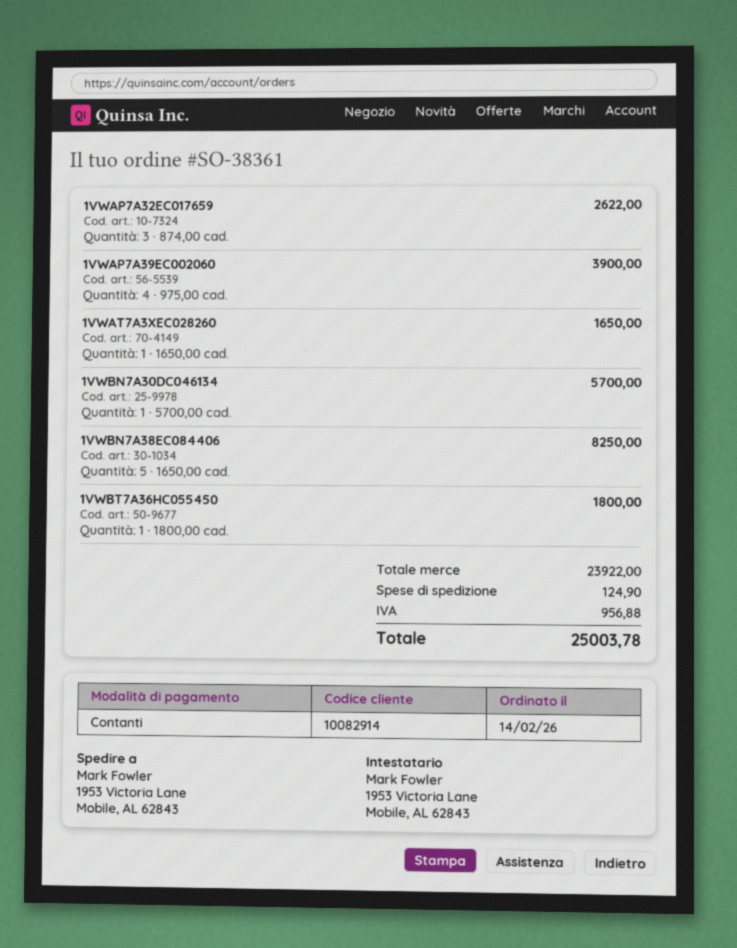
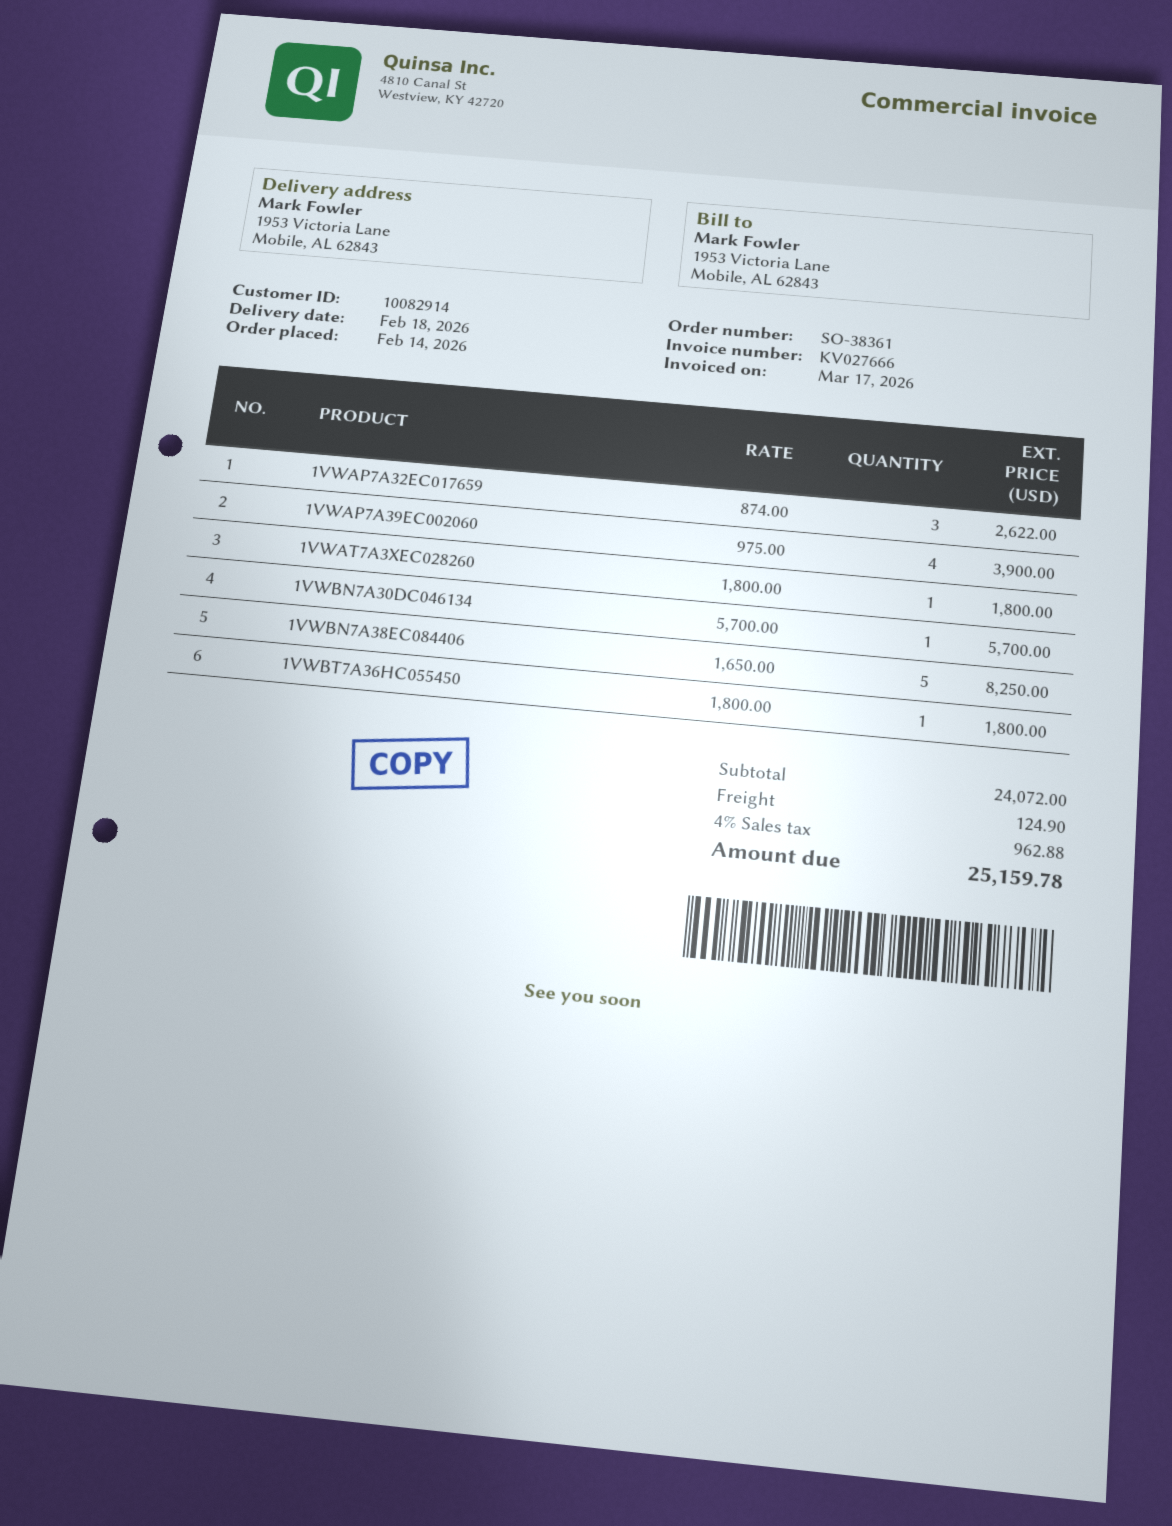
1VWAT7A3XEC028260: 1 x 1650.00 = 1650.00 -> 1 x 1800.00 = 1800.00
subtotal: 23922.00 -> 24072.00
tax: 956.88 -> 962.88
total: 25003.78 -> 25159.78

